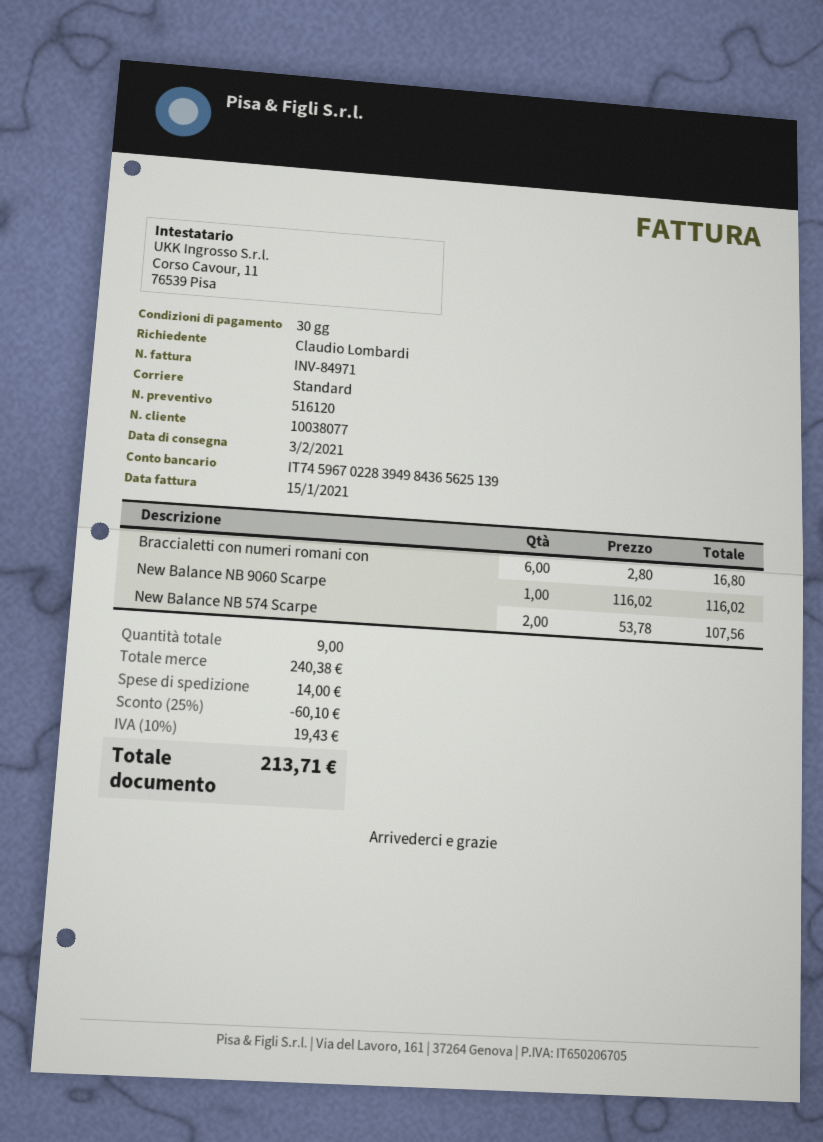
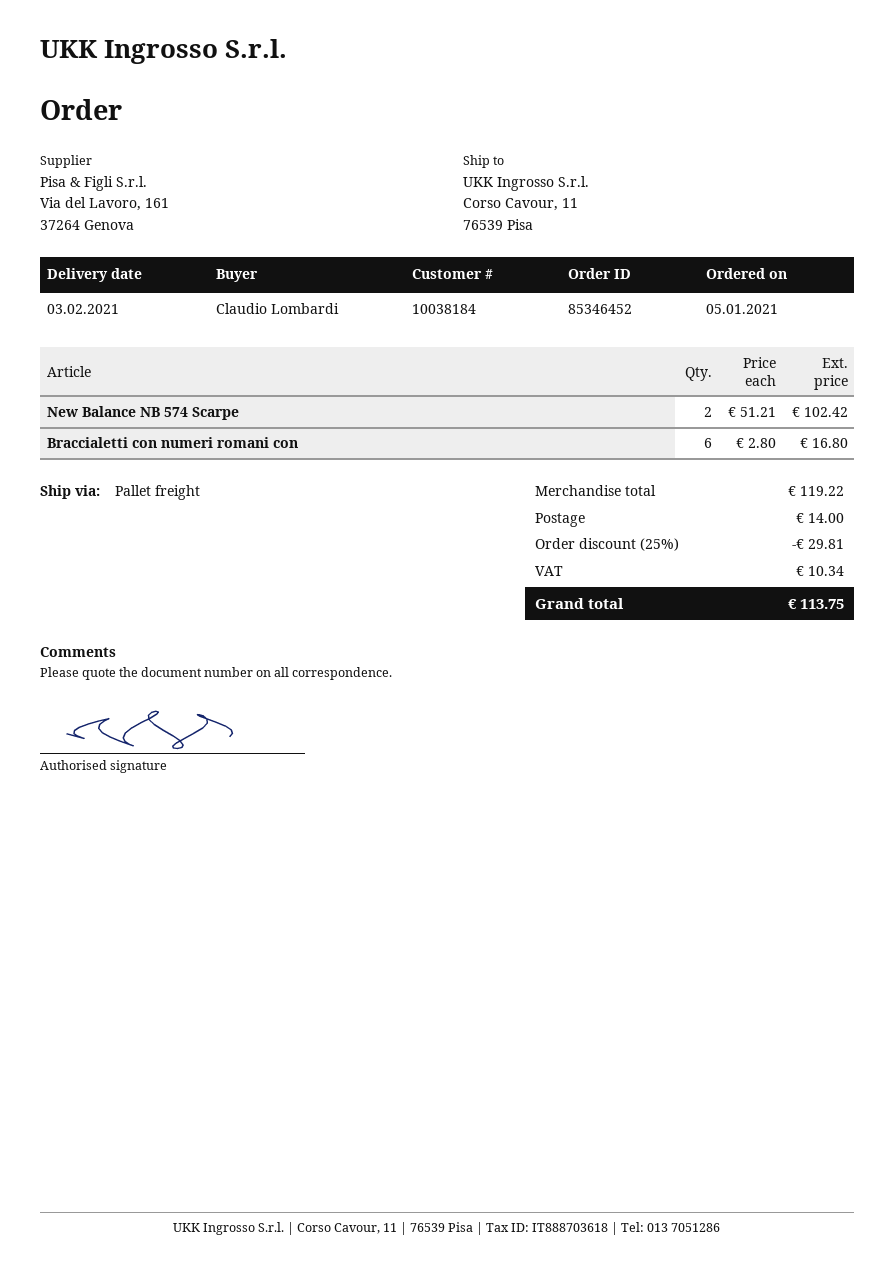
customer number: 10038077 -> 10038184
shipping method: standard -> pallet freight
New Balance NB 9060 Scarpe: 1 x 116.02 = 116.02 -> none
New Balance NB 574 Scarpe: 2 x 53.78 = 107.56 -> 2 x 51.21 = 102.42
subtotal: 240.38 -> 119.22
discount: 25% = 60.10 -> 25% = 29.81
tax: 19.43 -> 10.34
total: 213.71 -> 113.75

